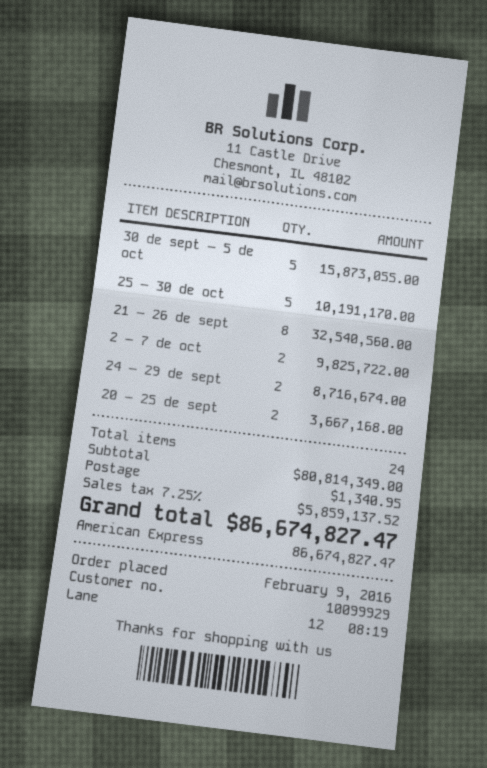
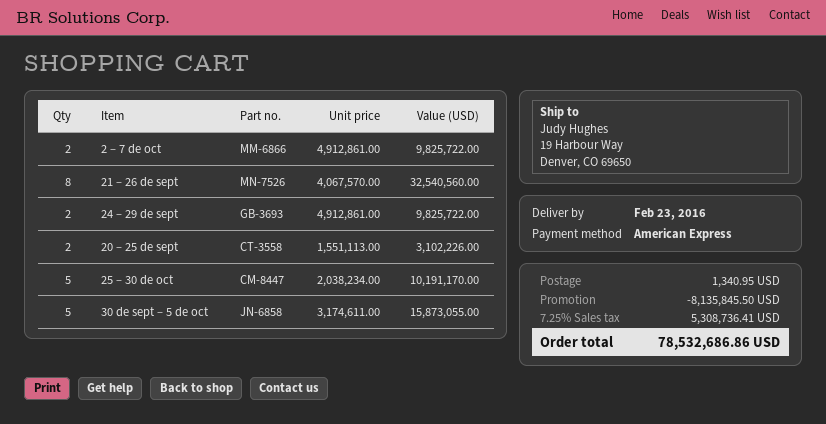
24 – 29 de sept: 2 for 8716674.00 -> 2 for 9825722.00
20 – 25 de sept: 2 for 3667168.00 -> 2 for 3102226.00
discount: none -> 8135845.50
tax: 7.25% = 5859137.52 -> 7.25% = 5308736.41
total: 86674827.47 -> 78532686.86

